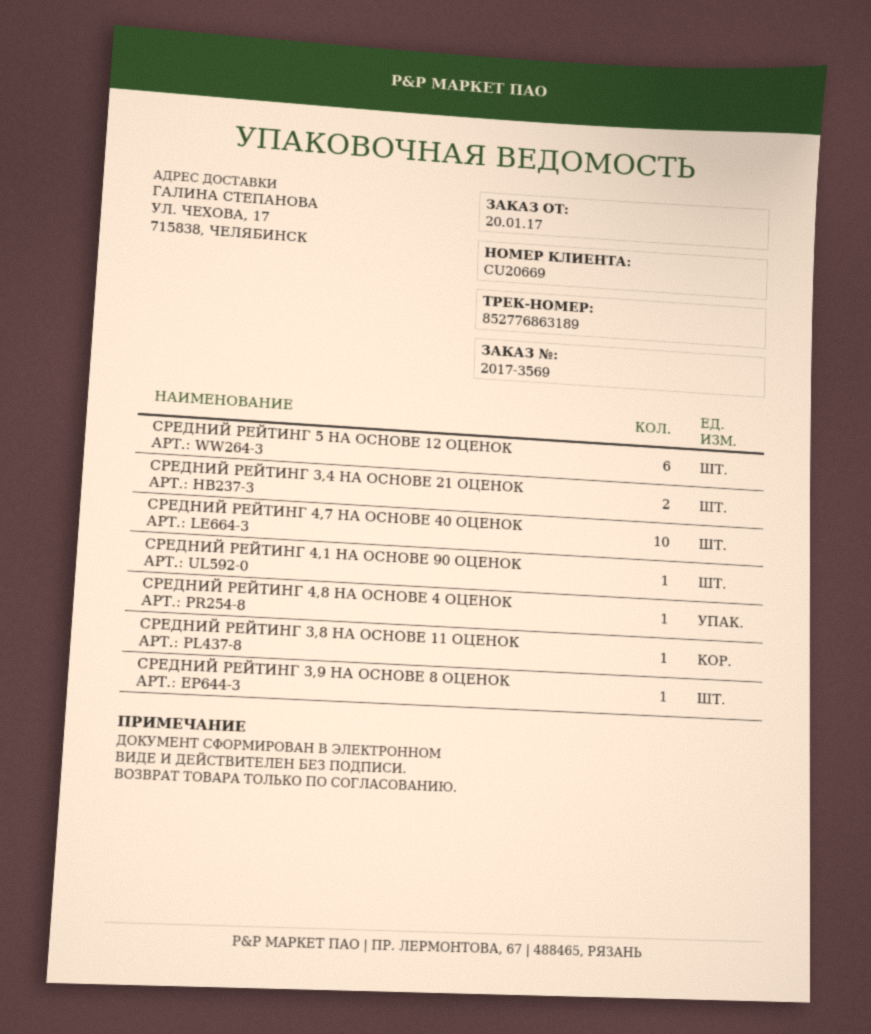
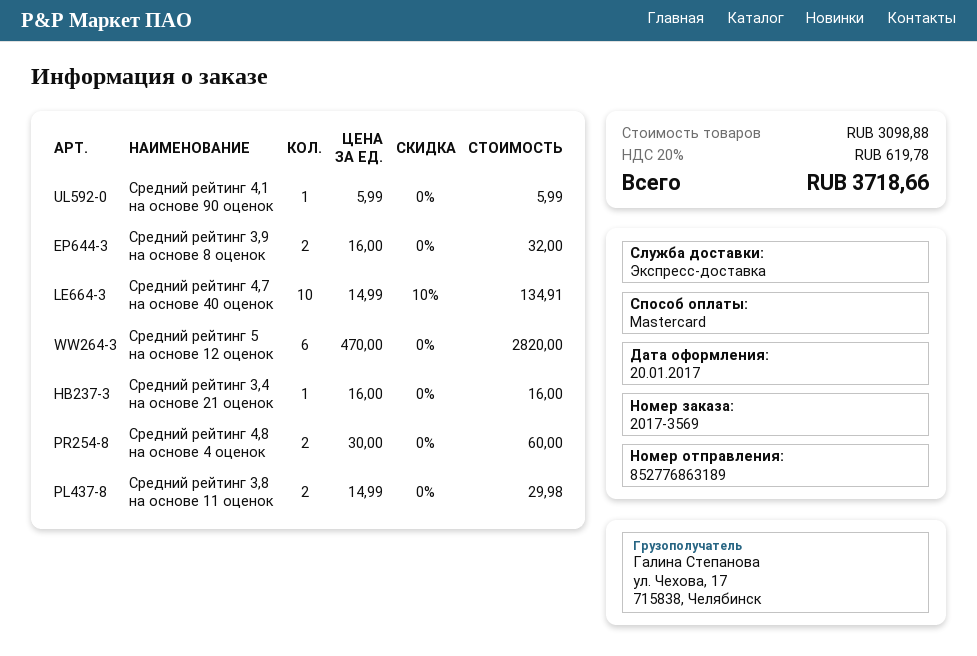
СРЕДНИЙ РЕЙТИНГ 3,4 НА ОСНОВЕ 21 ОЦЕНОК: 2 -> 1
СРЕДНИЙ РЕЙТИНГ 4,8 НА ОСНОВЕ 4 ОЦЕНОК: 1 -> 2
СРЕДНИЙ РЕЙТИНГ 3,8 НА ОСНОВЕ 11 ОЦЕНОК: 1 -> 2
СРЕДНИЙ РЕЙТИНГ 3,9 НА ОСНОВЕ 8 ОЦЕНОК: 1 -> 2

